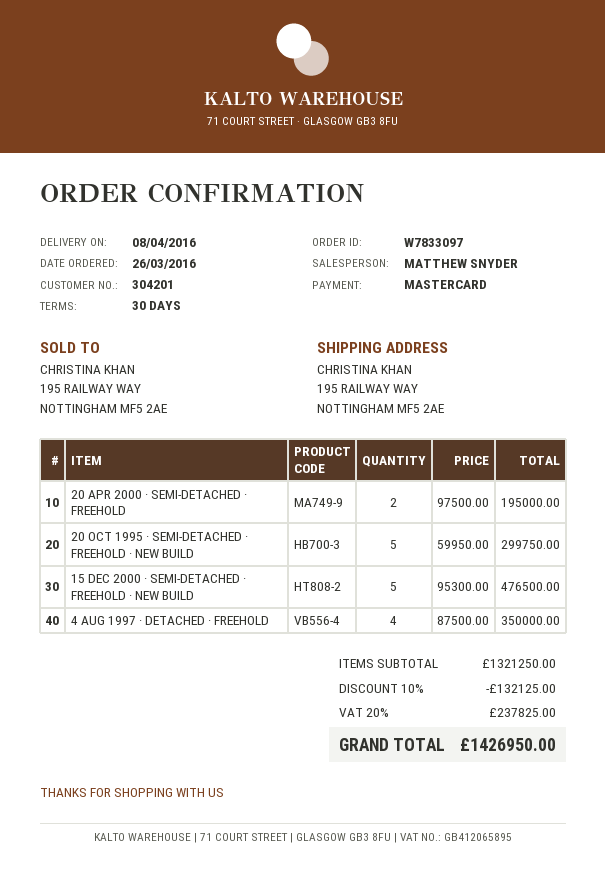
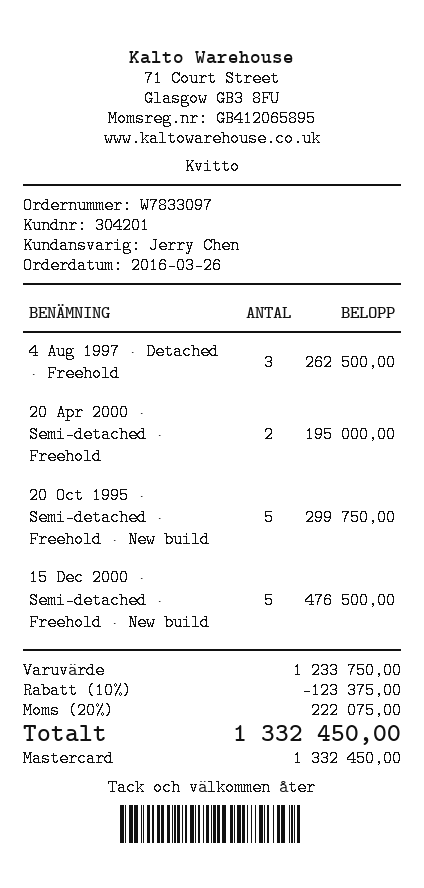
sales rep: MATTHEW SNYDER -> Jerry Chen
4 AUG 1997 · DETACHED · FREEHOLD: 4 for 350000.00 -> 3 for 262500.00
subtotal: 1321250.00 -> 1233750.00
discount: 10% = 132125.00 -> 10% = 123375.00
tax: 20% = 237825.00 -> 20% = 222075.00
total: 1426950.00 -> 1332450.00

